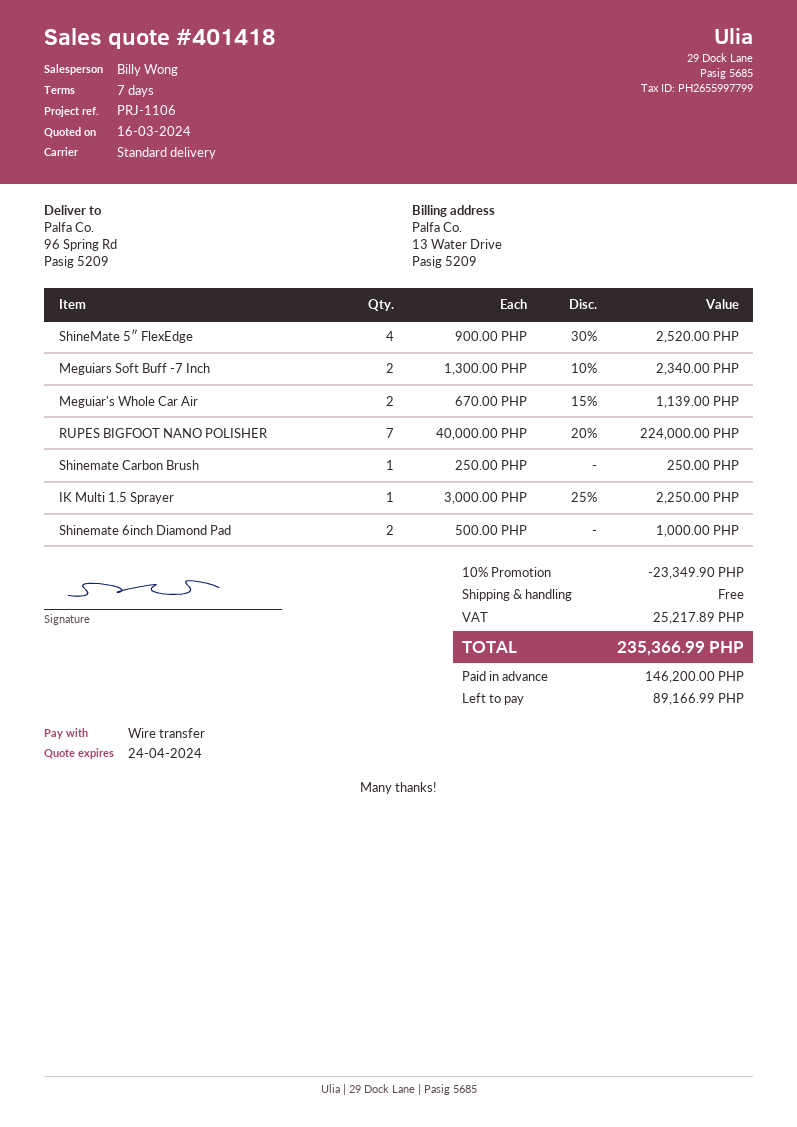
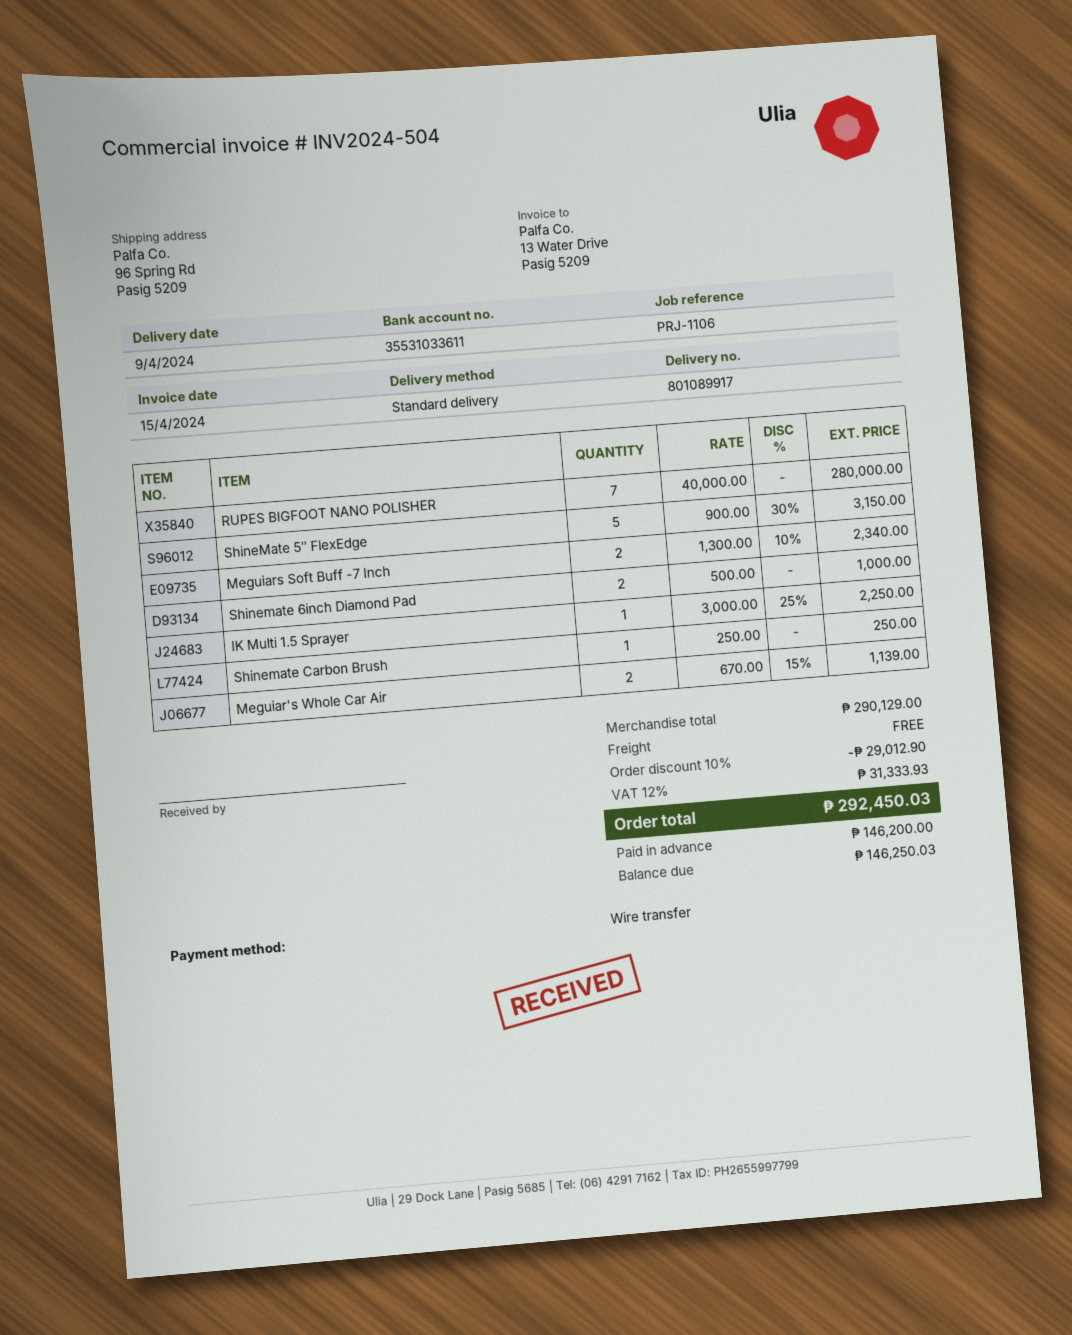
ShineMate 5″ FlexEdge: 4 x 900.00 - 30% = 2520.00 -> 5 x 900.00 - 30% = 3150.00
RUPES BIGFOOT NANO POLISHER: 7 x 40000.00 - 20% = 224000.00 -> 7 x 40000.00 = 280000.00
discount: 10% = 23349.90 -> 10% = 29012.90
tax: 25217.89 -> 31333.93
total: 235366.99 -> 292450.03
balance: 89166.99 -> 146250.03

